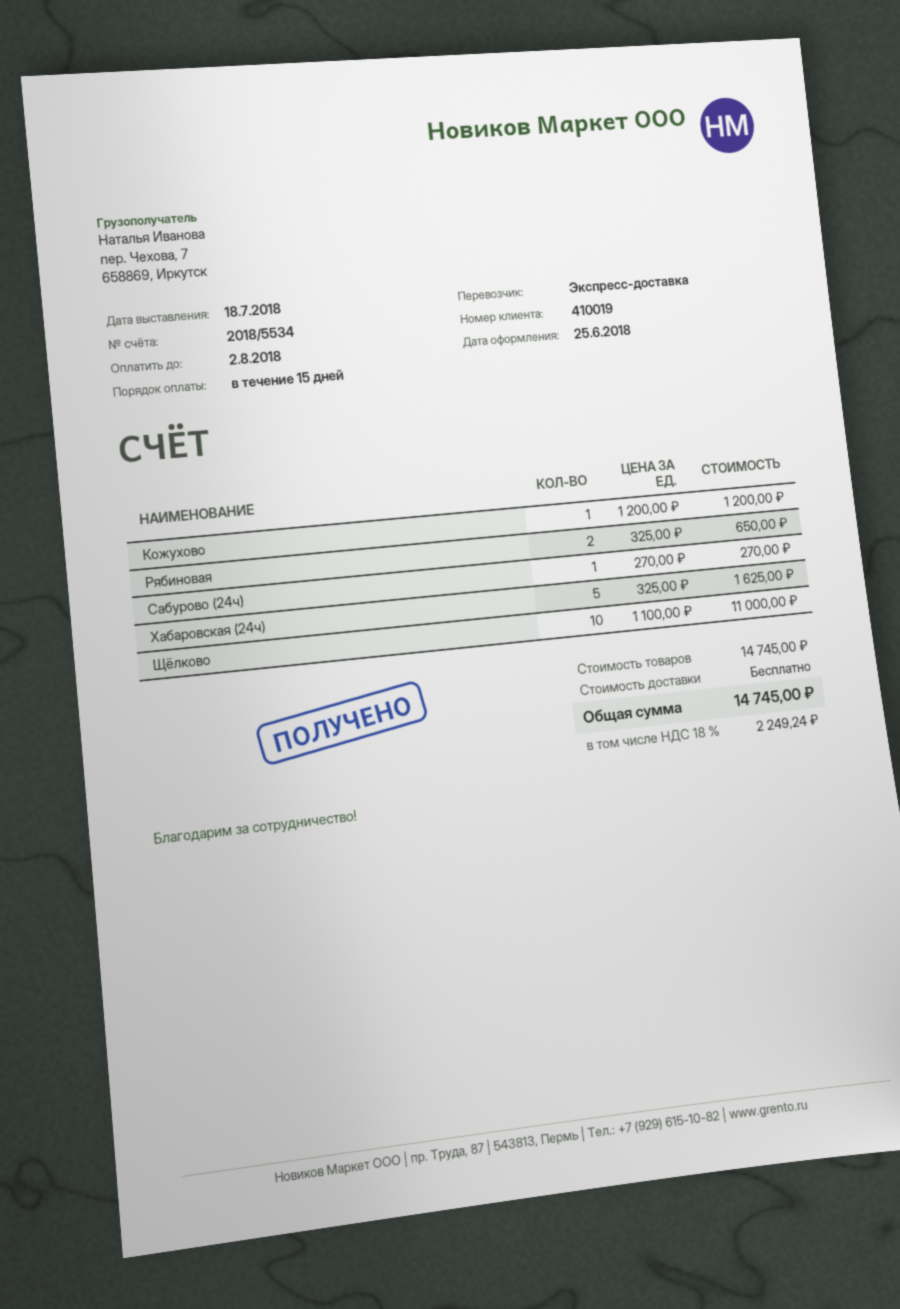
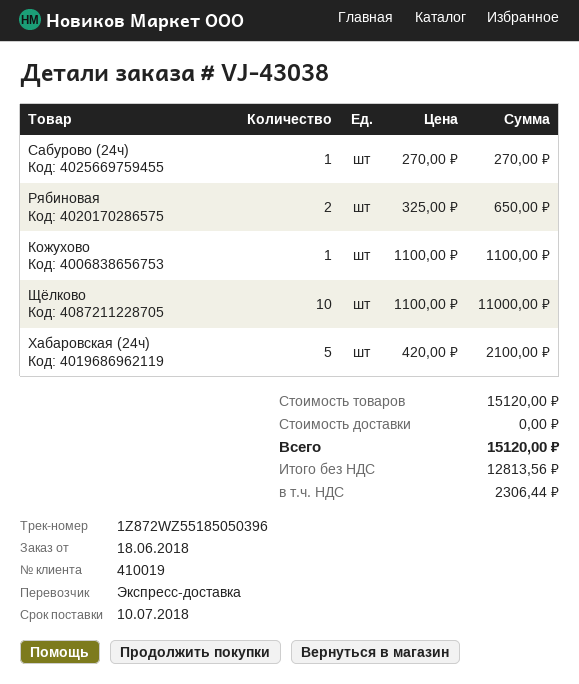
order date: 2018-06-25 -> 2018-06-18
Кожухово: 1 x 1200.00 = 1200.00 -> 1 x 1100.00 = 1100.00
Хабаровская (24ч): 5 x 325.00 = 1625.00 -> 5 x 420.00 = 2100.00
subtotal: 14745.00 -> 15120.00
tax: 2249.24 -> 2306.44
total: 14745.00 -> 15120.00

